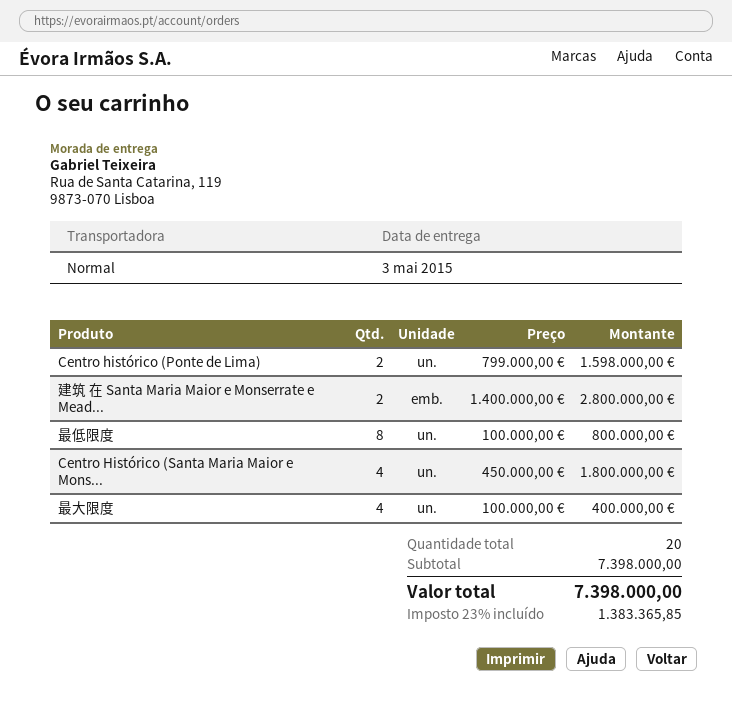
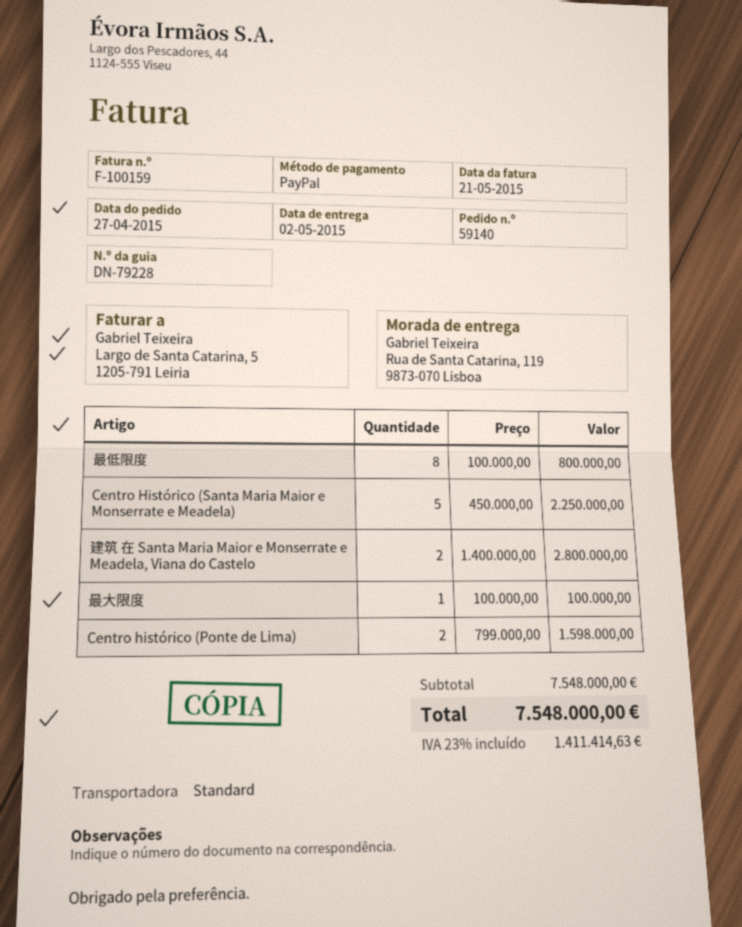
delivery date: 2015-05-03 -> 2015-05-02
Centro Histórico (Santa Maria Maior e Mons...: 4 x 450000.00 = 1800000.00 -> 5 x 450000.00 = 2250000.00
最大限度: 4 x 100000.00 = 400000.00 -> 1 x 100000.00 = 100000.00
subtotal: 7398000.00 -> 7548000.00
tax: 23% = 1383365.85 -> 23% = 1411414.63
total: 7398000.00 -> 7548000.00

